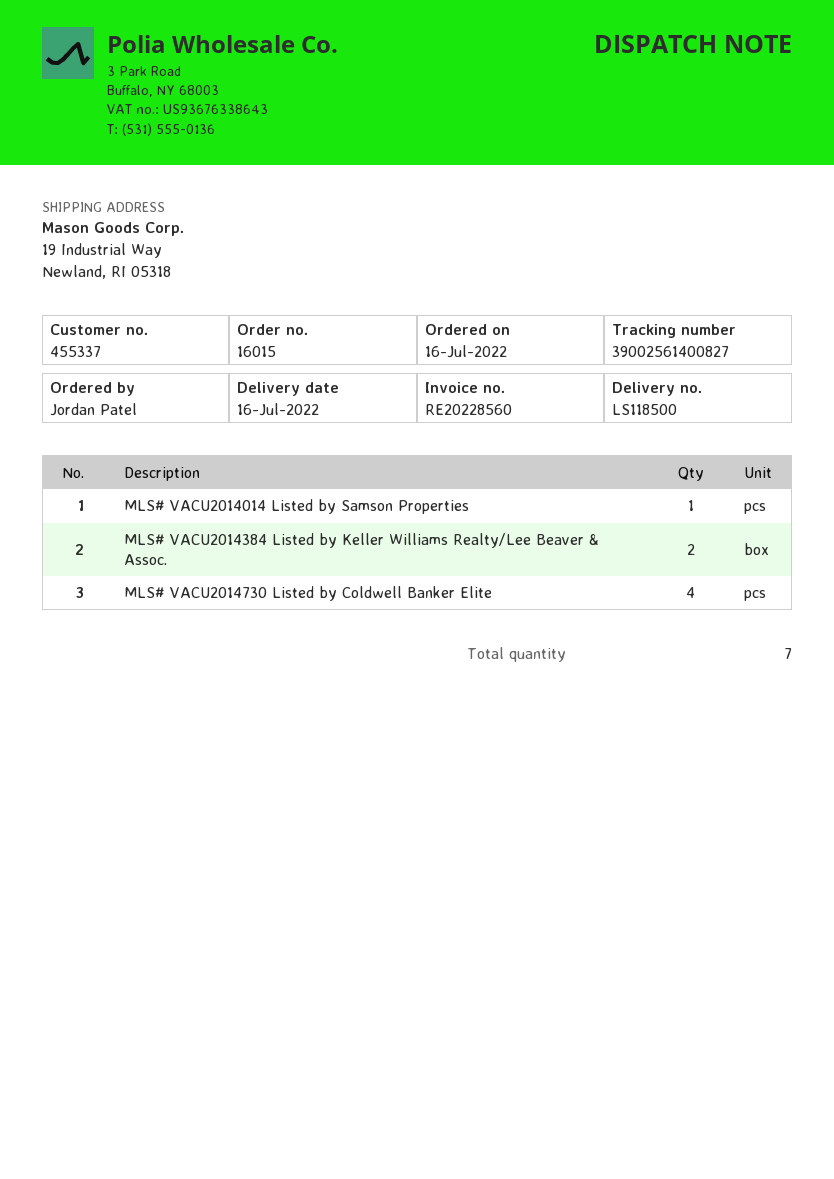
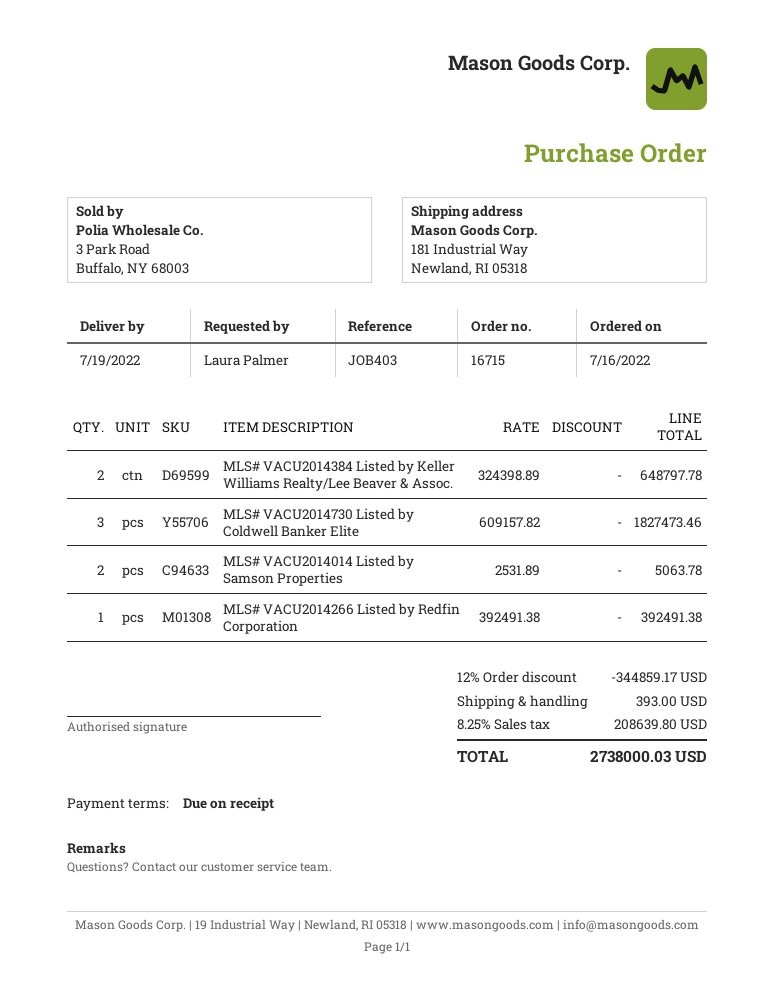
order number: 16015 -> 16715
delivery date: 2022-07-16 -> 2022-07-19
ordered by: Jordan Patel -> Laura Palmer
ship to: 19 Industrial Way, Newland, RI 05318 -> 181 Industrial Way, Newland, RI 05318
MLS# VACU2014014 Listed by Samson Properties: 1 -> 2
MLS# VACU2014730 Listed by Coldwell Banker Elite: 4 -> 3
MLS# VACU2014266 Listed by Redfin Corporation: none -> 1

